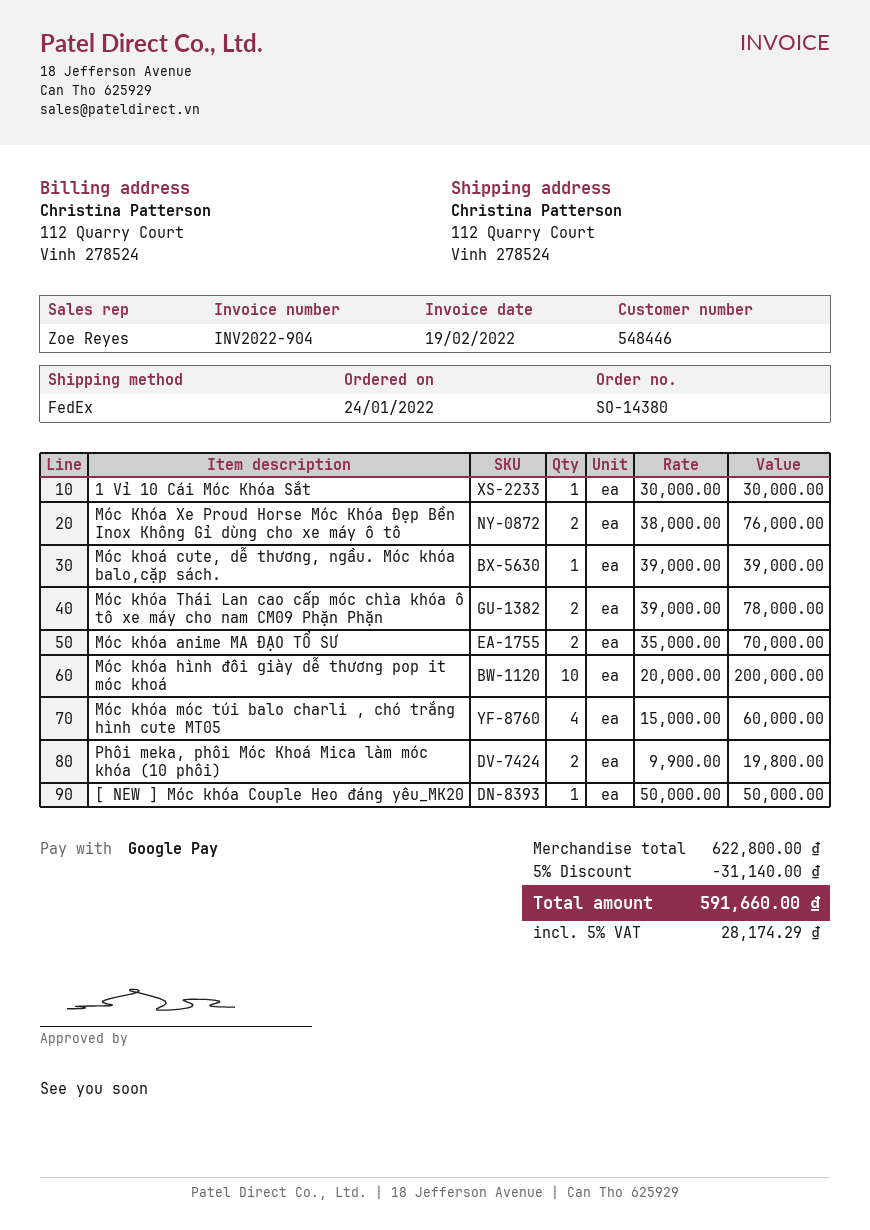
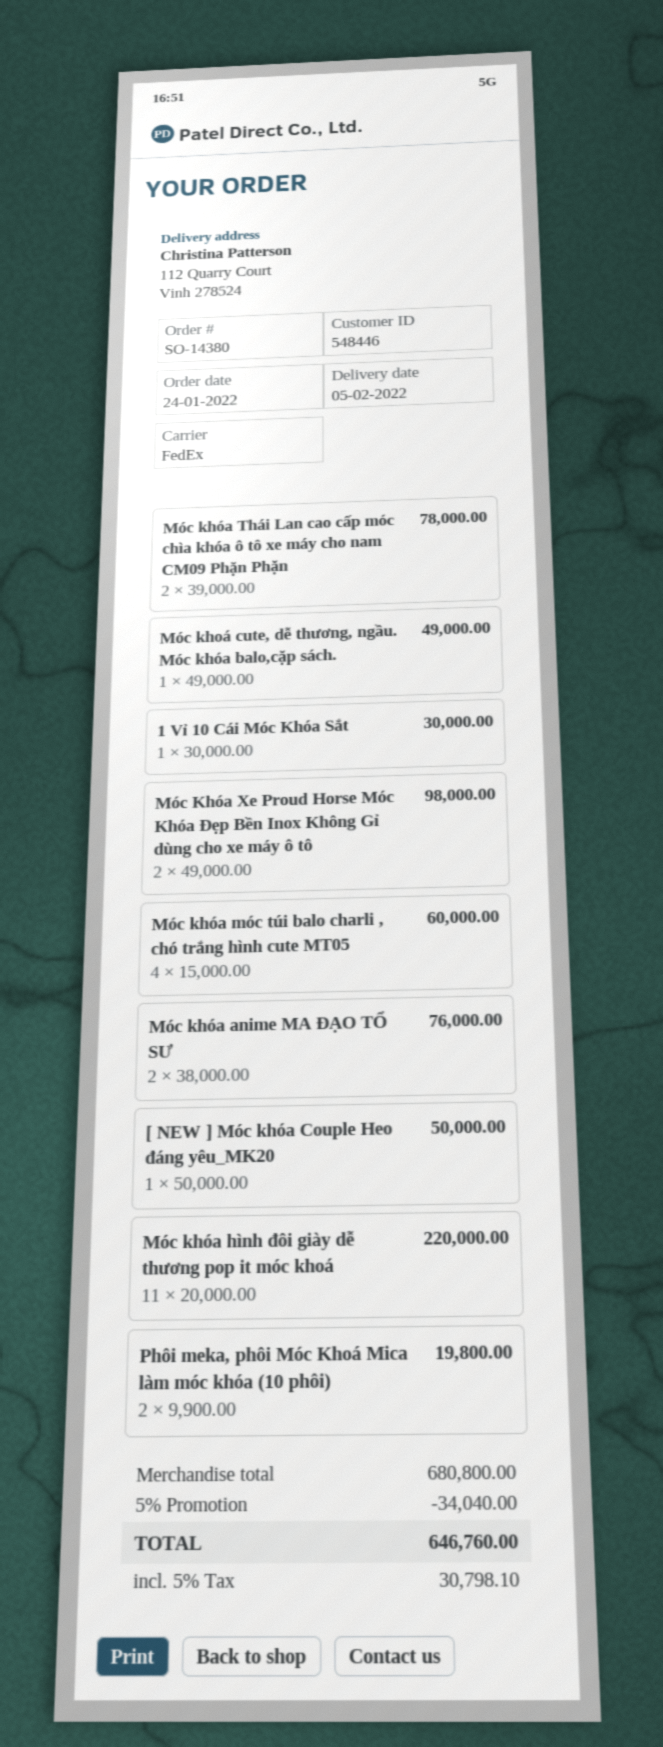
Móc Khóa Xe Proud Horse Móc Khóa Đẹp Bền Inox Không Gỉ dùng cho xe máy ô tô: 2 x 38000.00 = 76000.00 -> 2 x 49000.00 = 98000.00
Móc khoá cute, dễ thương, ngầu. Móc khóa balo,cặp sách.: 1 x 39000.00 = 39000.00 -> 1 x 49000.00 = 49000.00
Móc khóa anime MA ĐẠO TỔ SƯ: 2 x 35000.00 = 70000.00 -> 2 x 38000.00 = 76000.00
Móc khóa hình đôi giày dễ thương pop it móc khoá: 10 x 20000.00 = 200000.00 -> 11 x 20000.00 = 220000.00
subtotal: 622800.00 -> 680800.00
discount: 5% = 31140.00 -> 5% = 34040.00
tax: 5% = 28174.29 -> 5% = 30798.10
total: 591660.00 -> 646760.00

